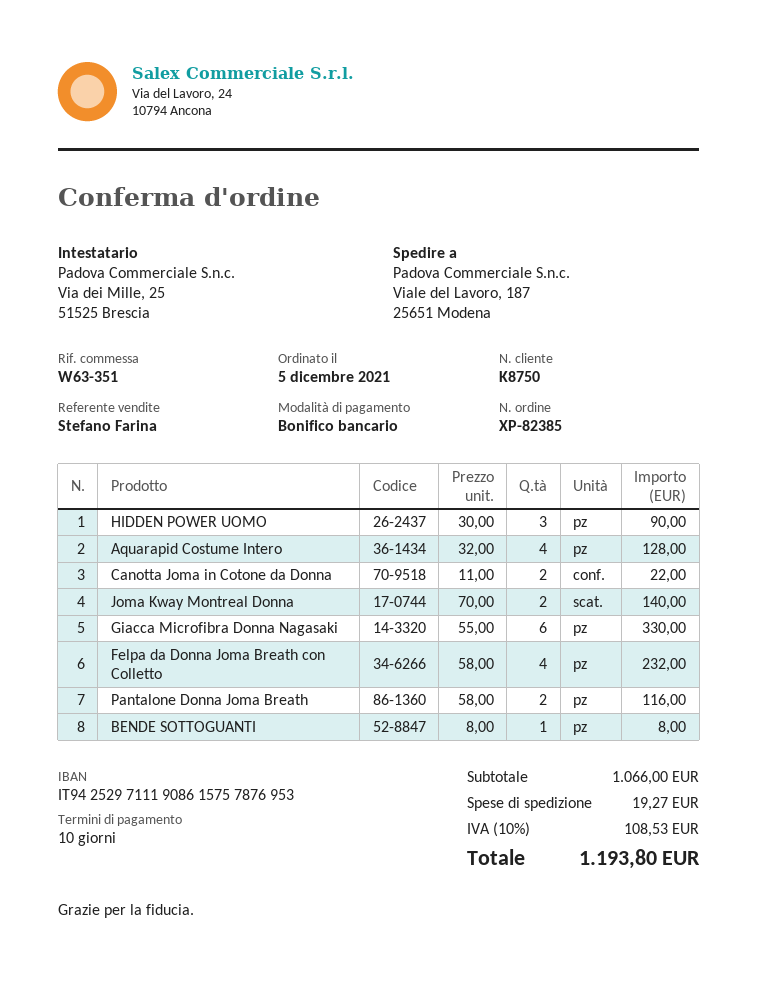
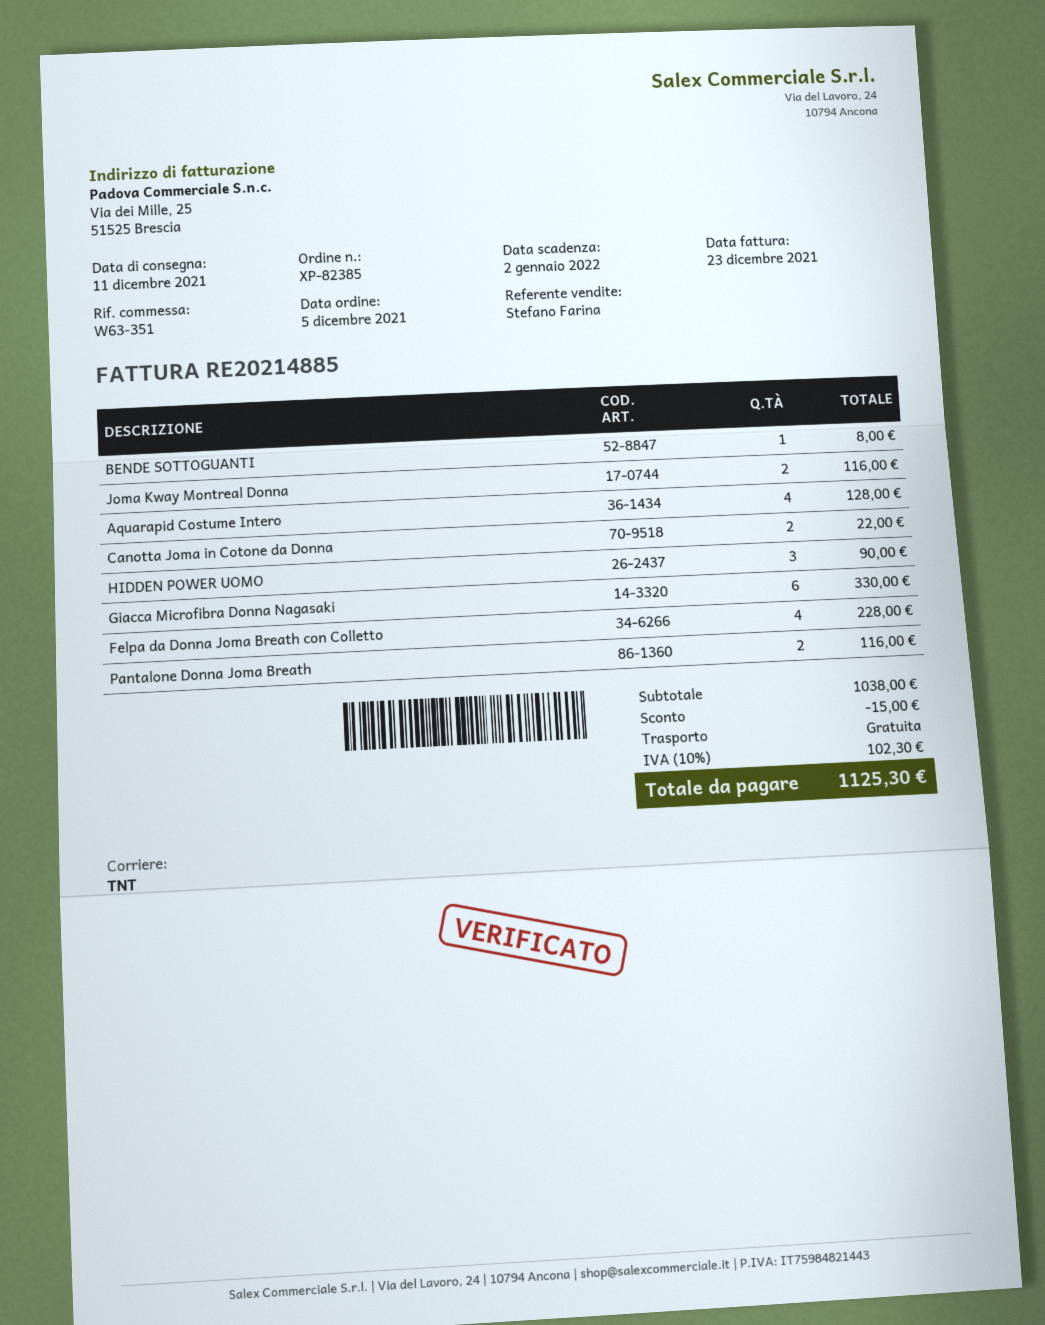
Joma Kway Montreal Donna: 2 for 140.00 -> 2 for 116.00
Felpa da Donna Joma Breath con Colletto: 4 for 232.00 -> 4 for 228.00
subtotal: 1066.00 -> 1038.00
discount: none -> 15.00
shipping: 19.27 -> 0.00
tax: 10% = 108.53 -> 10% = 102.30
total: 1193.80 -> 1125.30

